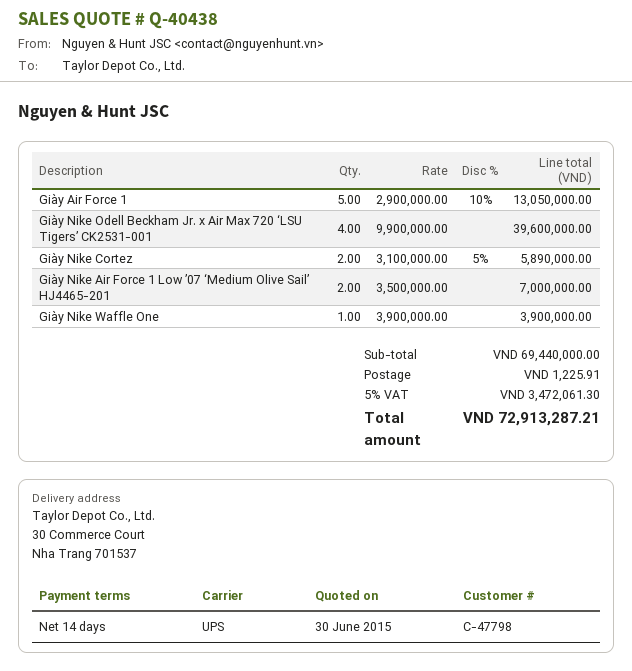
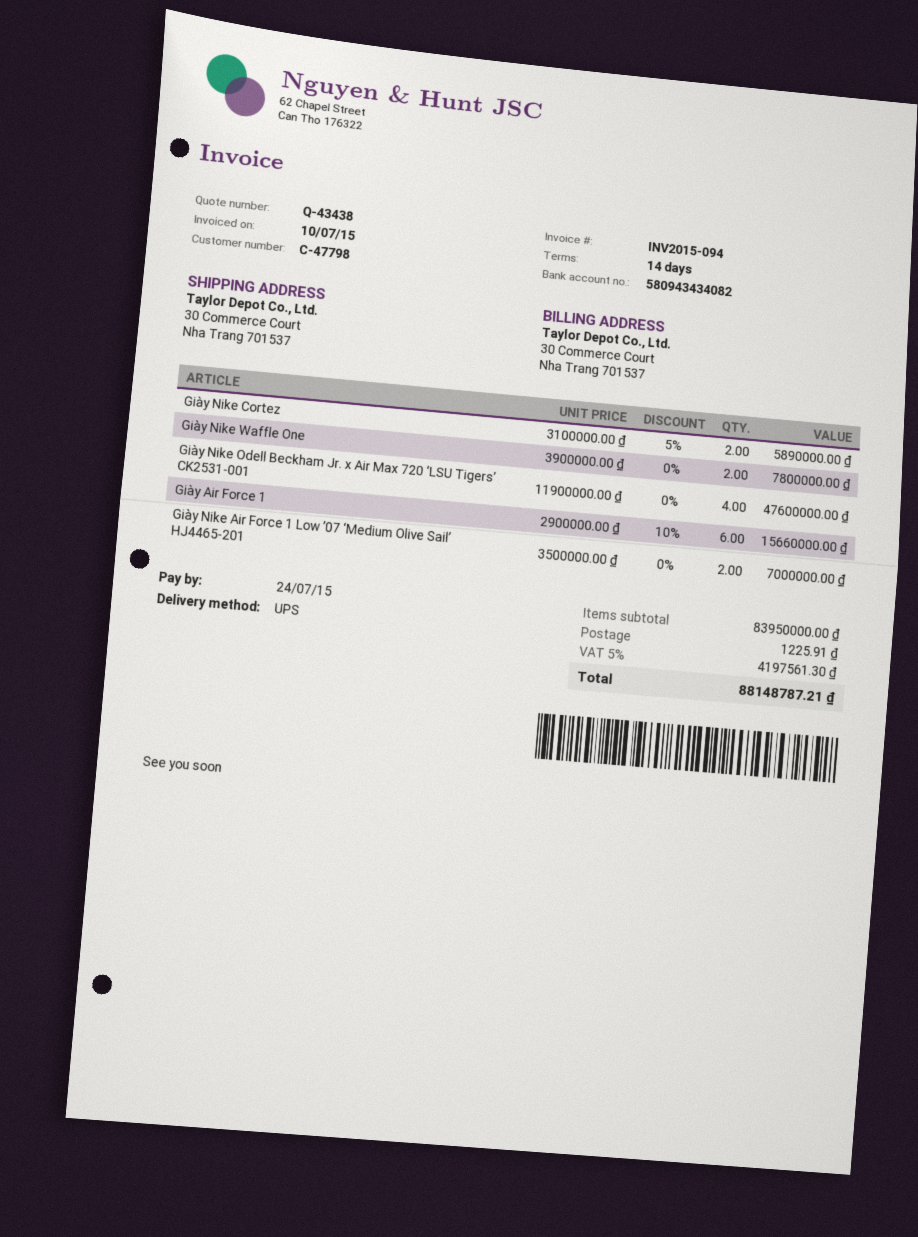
quote number: Q-40438 -> Q-43438
Giày Air Force 1: 5 x 2900000.00 - 10% = 13050000.00 -> 6 x 2900000.00 - 10% = 15660000.00
Giày Nike Odell Beckham Jr. x Air Max 720 ‘LSU Tigers’ CK2531-001: 4 x 9900000.00 = 39600000.00 -> 4 x 11900000.00 = 47600000.00
Giày Nike Waffle One: 1 x 3900000.00 = 3900000.00 -> 2 x 3900000.00 = 7800000.00
subtotal: 69440000.00 -> 83950000.00
tax: 5% = 3472061.30 -> 5% = 4197561.30
total: 72913287.21 -> 88148787.21

